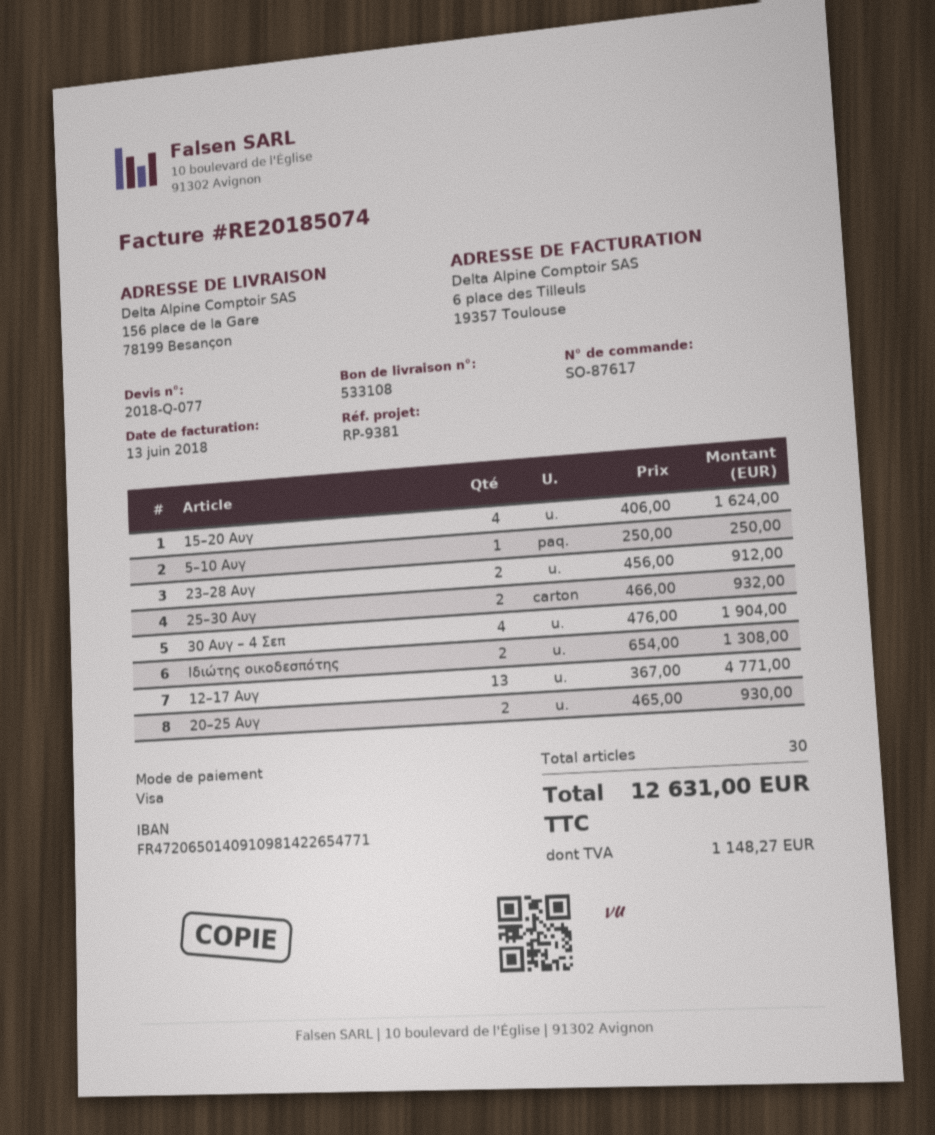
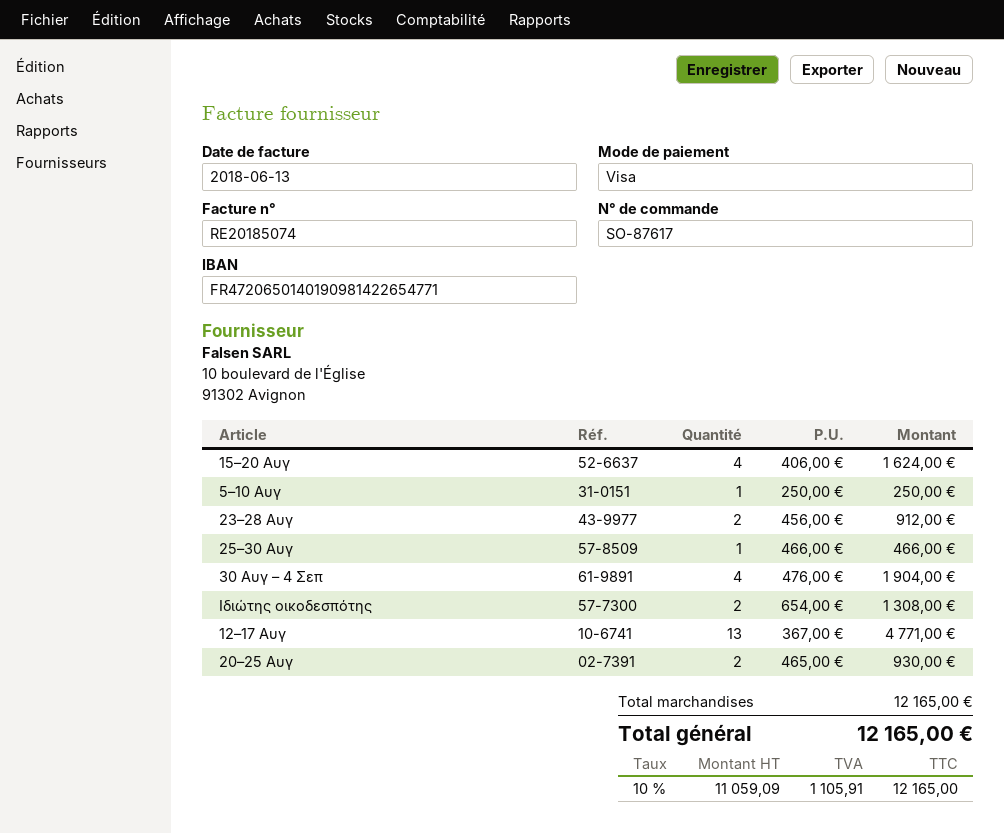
bank account: FR4720650140910981422654771 -> FR4720650140190981422654771
25–30 Αυγ: 2 x 466.00 = 932.00 -> 1 x 466.00 = 466.00
tax: 1148.27 -> 1105.91
total: 12631.00 -> 12165.00

